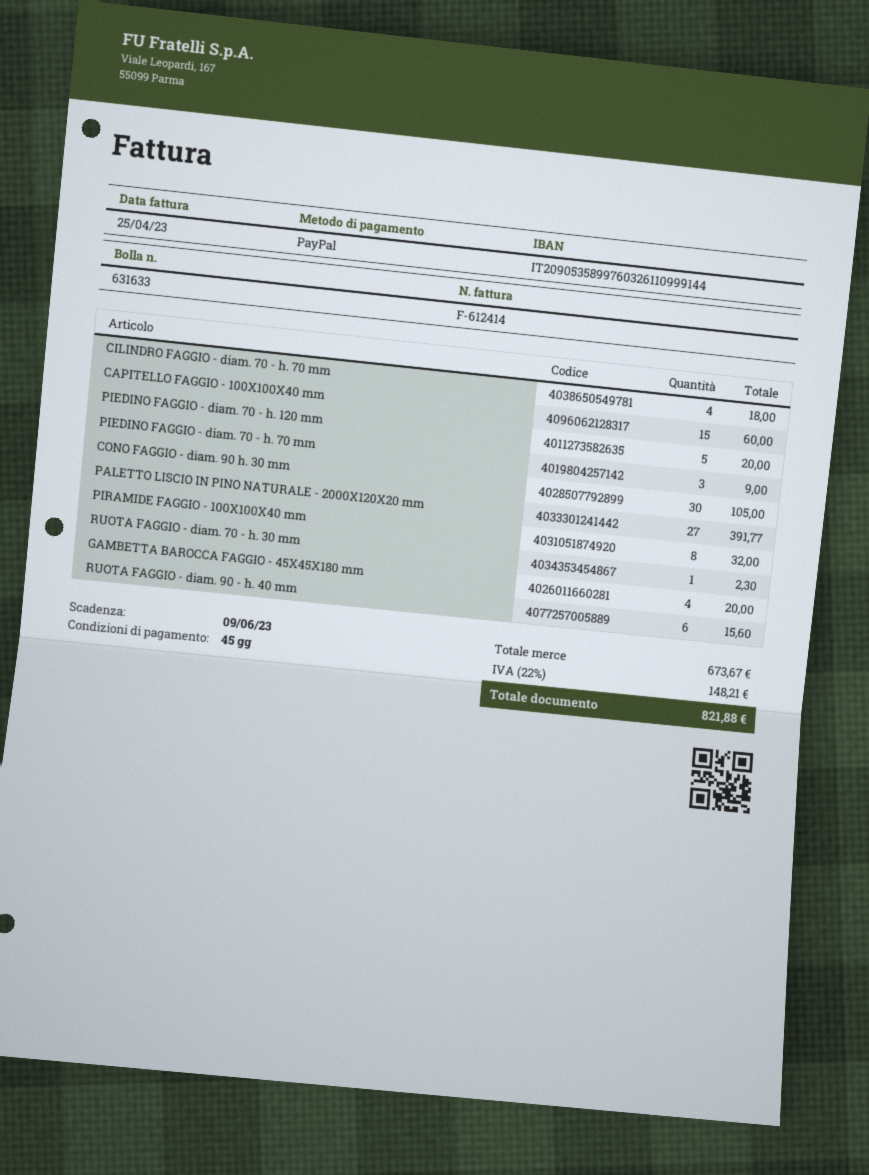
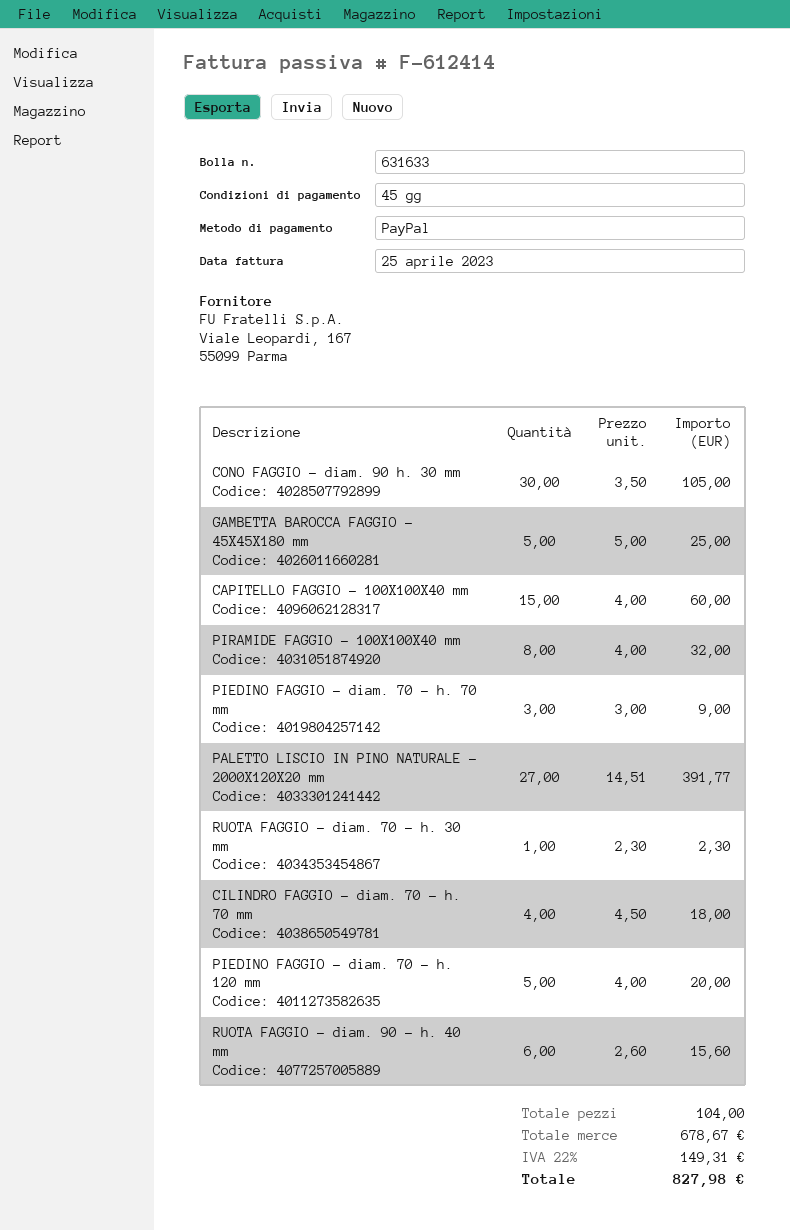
GAMBETTA BAROCCA FAGGIO - 45X45X180 mm: 4 for 20.00 -> 5 for 25.00
subtotal: 673.67 -> 678.67
tax: 22% = 148.21 -> 22% = 149.31
total: 821.88 -> 827.98

